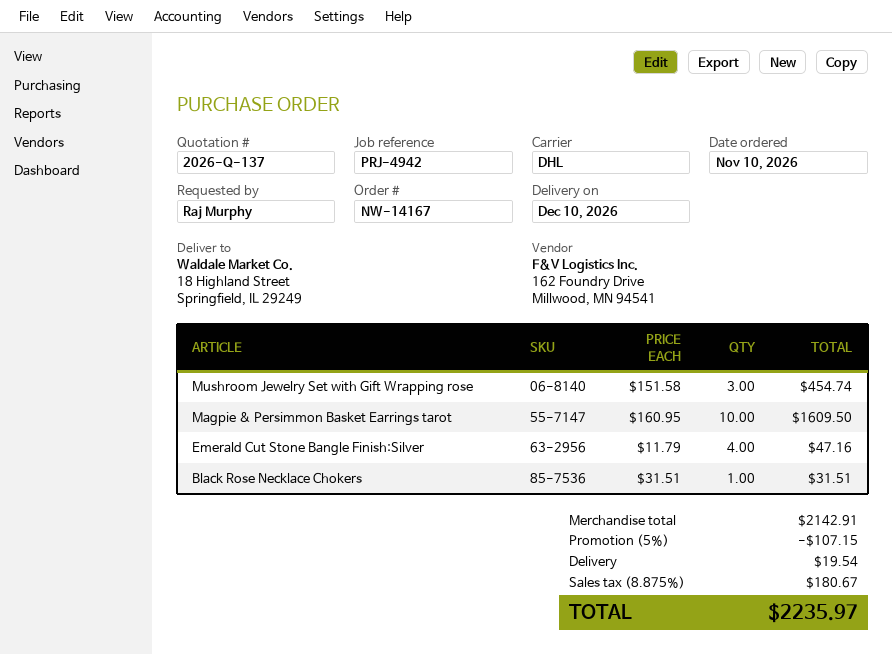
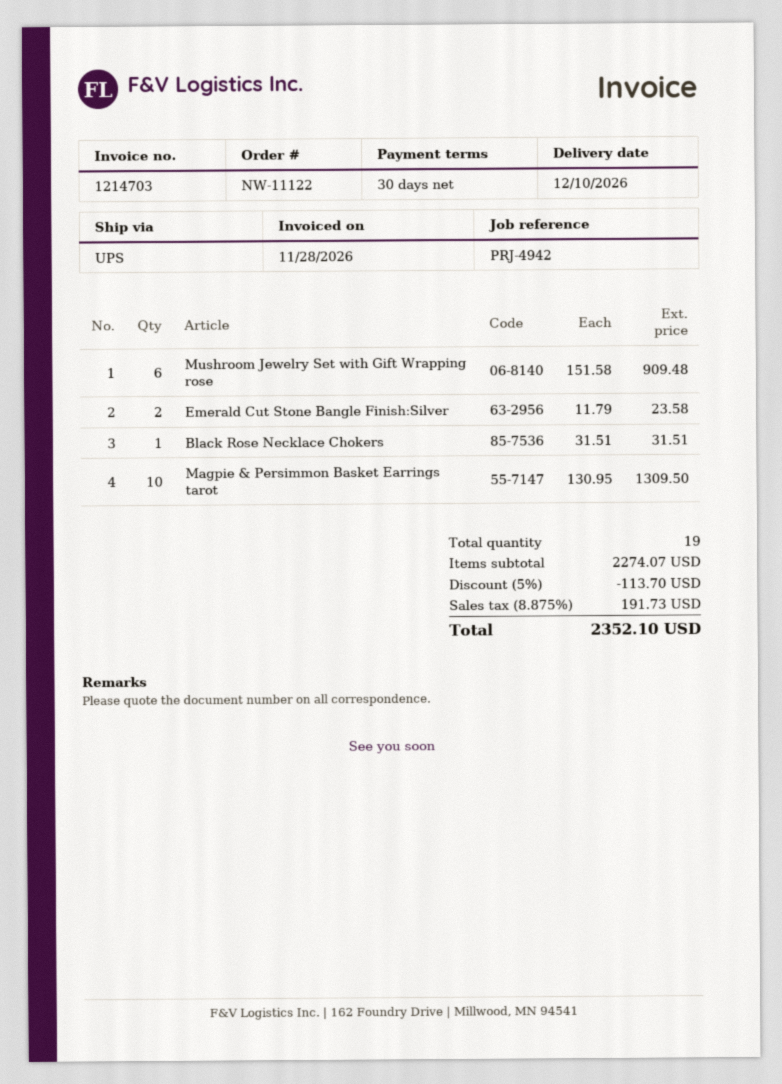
order number: NW-14167 -> NW-11122
shipping method: DHL -> UPS
Mushroom Jewelry Set with Gift Wrapping rose: 3 x 151.58 = 454.74 -> 6 x 151.58 = 909.48
Magpie & Persimmon Basket Earrings tarot: 10 x 160.95 = 1609.50 -> 10 x 130.95 = 1309.50
Emerald Cut Stone Bangle Finish:Silver: 4 x 11.79 = 47.16 -> 2 x 11.79 = 23.58
subtotal: 2142.91 -> 2274.07
discount: 5% = 107.15 -> 5% = 113.70
shipping: 19.54 -> none
tax: 8.875% = 180.67 -> 8.875% = 191.73
total: 2235.97 -> 2352.10

